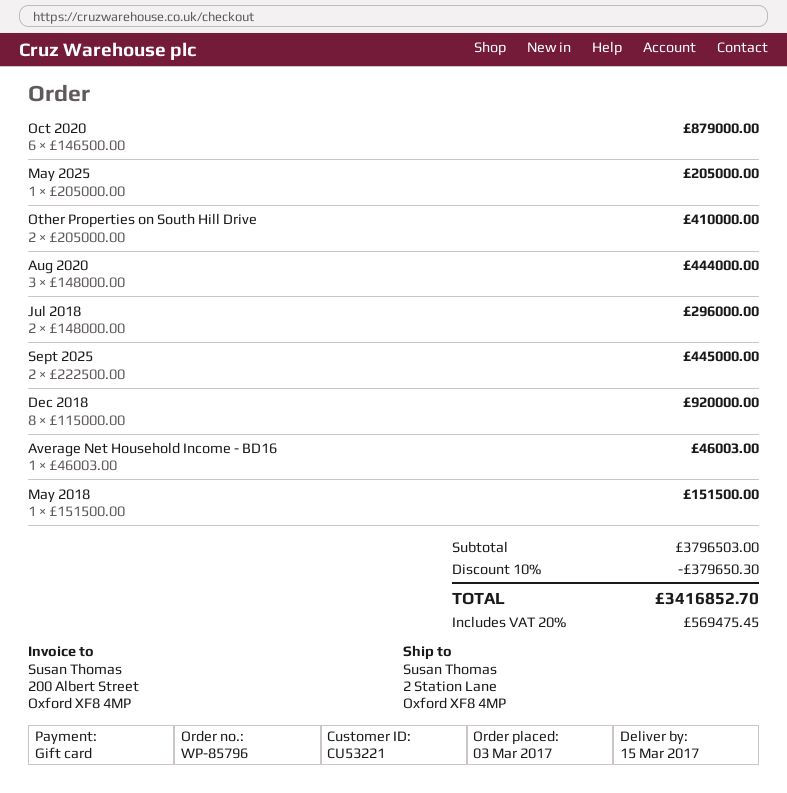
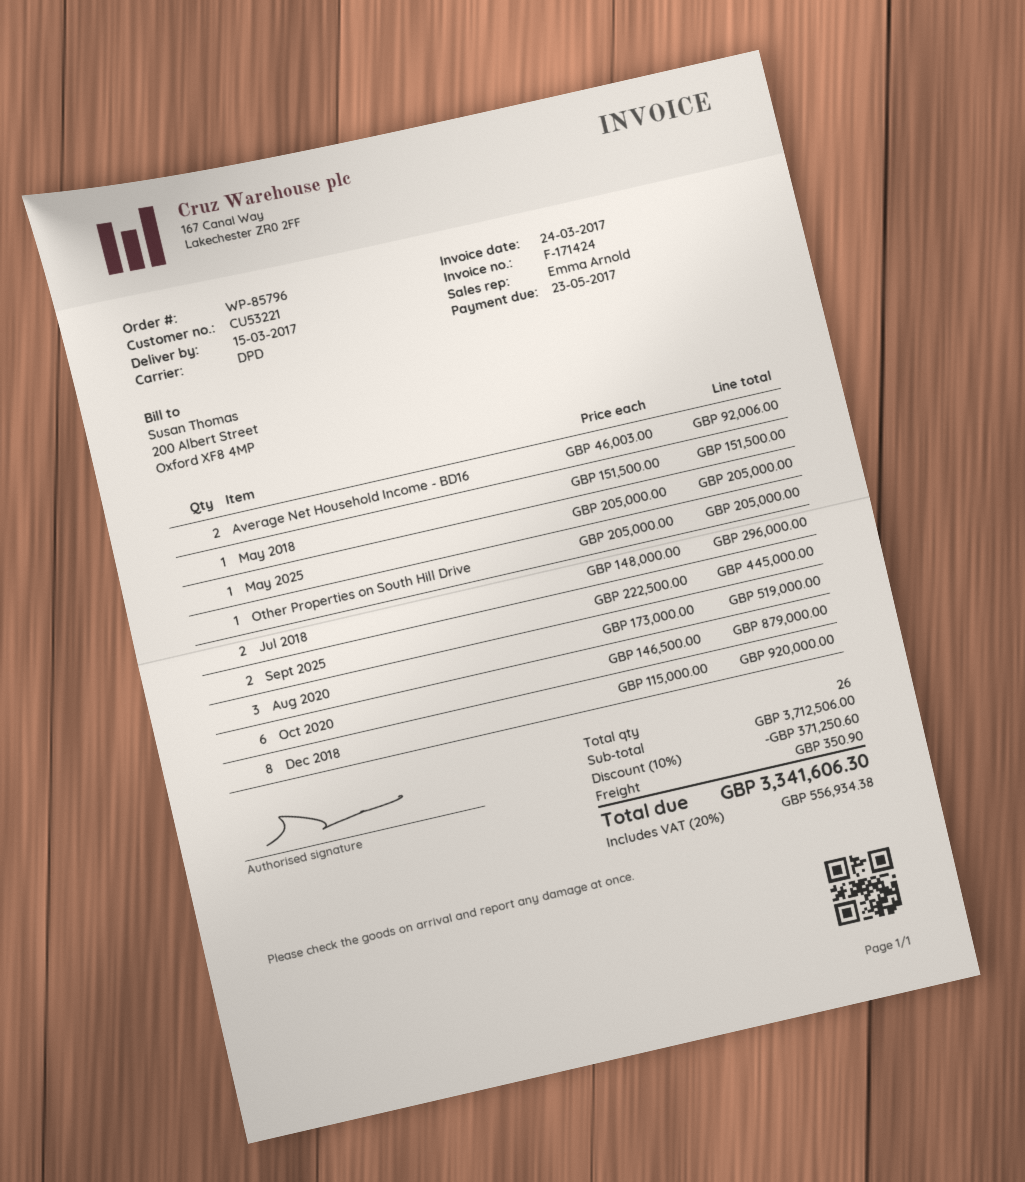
Other Properties on South Hill Drive: 2 x 205000.00 = 410000.00 -> 1 x 205000.00 = 205000.00
Aug 2020: 3 x 148000.00 = 444000.00 -> 3 x 173000.00 = 519000.00
Average Net Household Income - BD16: 1 x 46003.00 = 46003.00 -> 2 x 46003.00 = 92006.00
subtotal: 3796503.00 -> 3712506.00
discount: 10% = 379650.30 -> 10% = 371250.60
shipping: none -> 350.90
tax: 20% = 569475.45 -> 20% = 556934.38
total: 3416852.70 -> 3341606.30

